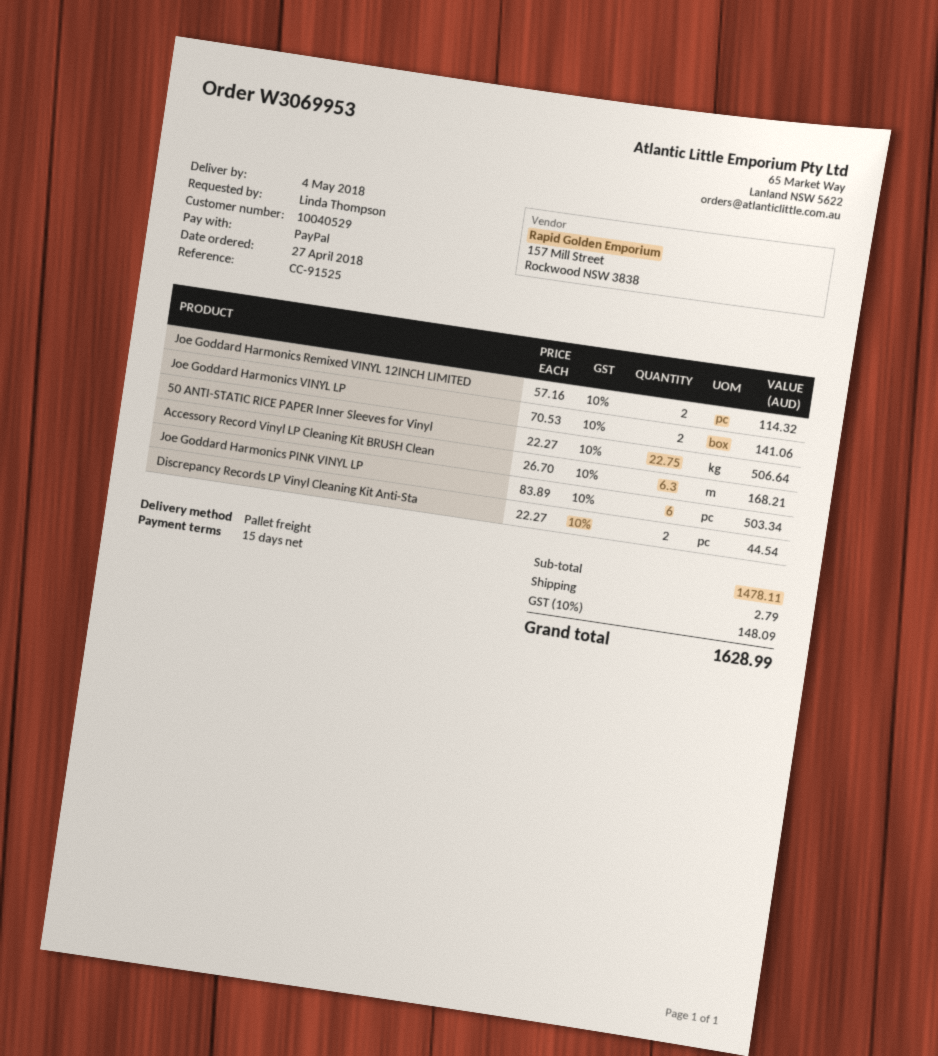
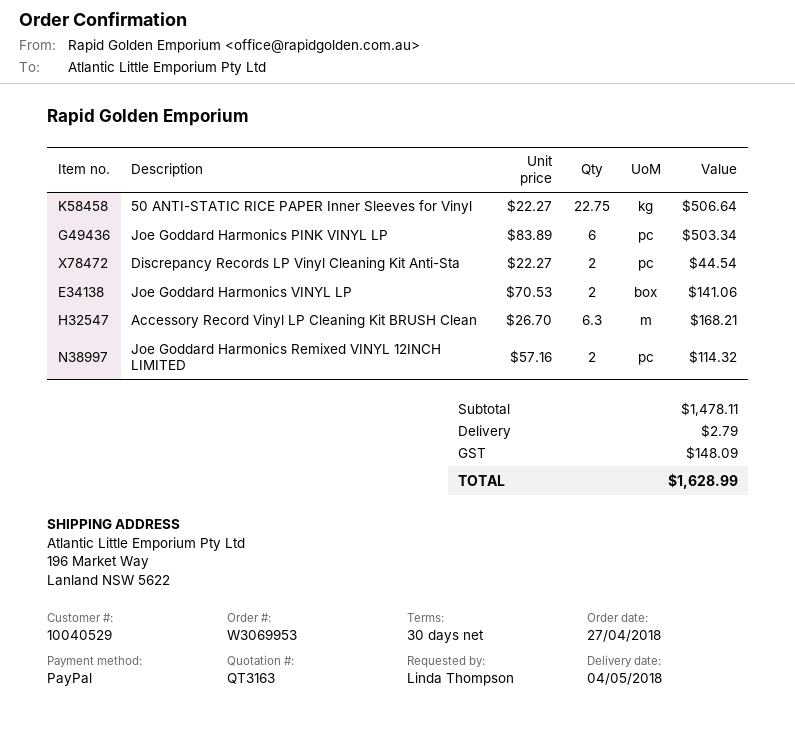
payment terms: 15 days -> 30 days

